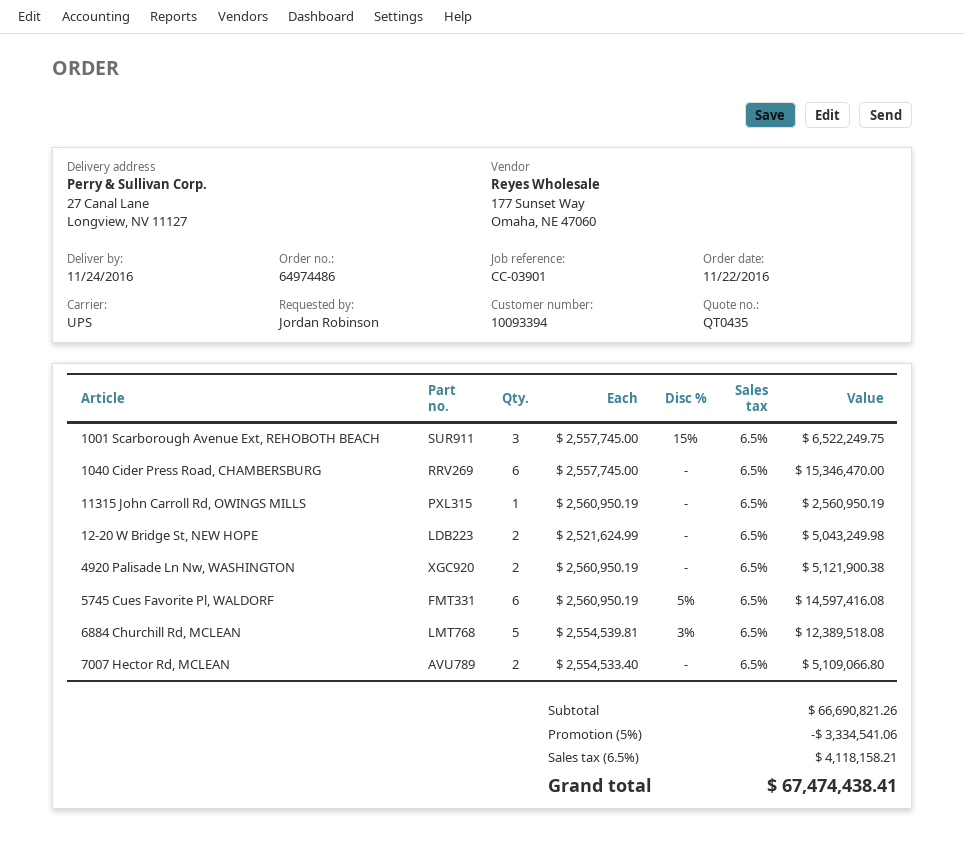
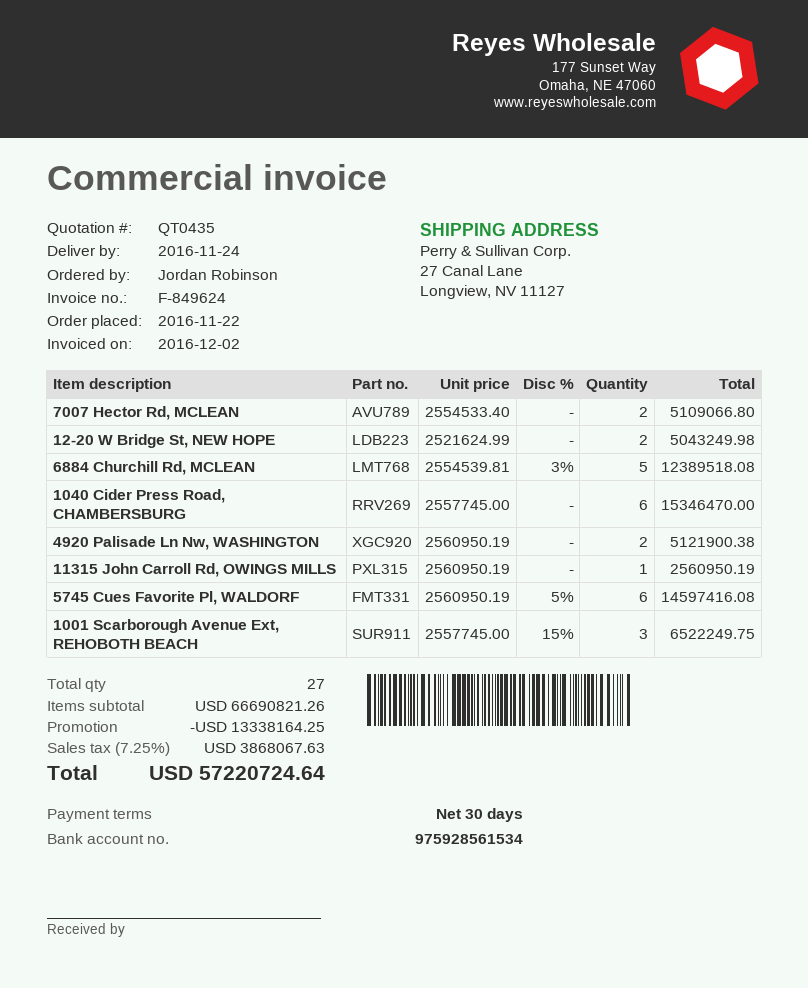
discount: 3334541.06 -> 13338164.25
tax: 6.5% = 4118158.21 -> 7.25% = 3868067.63
total: 67474438.41 -> 57220724.64

